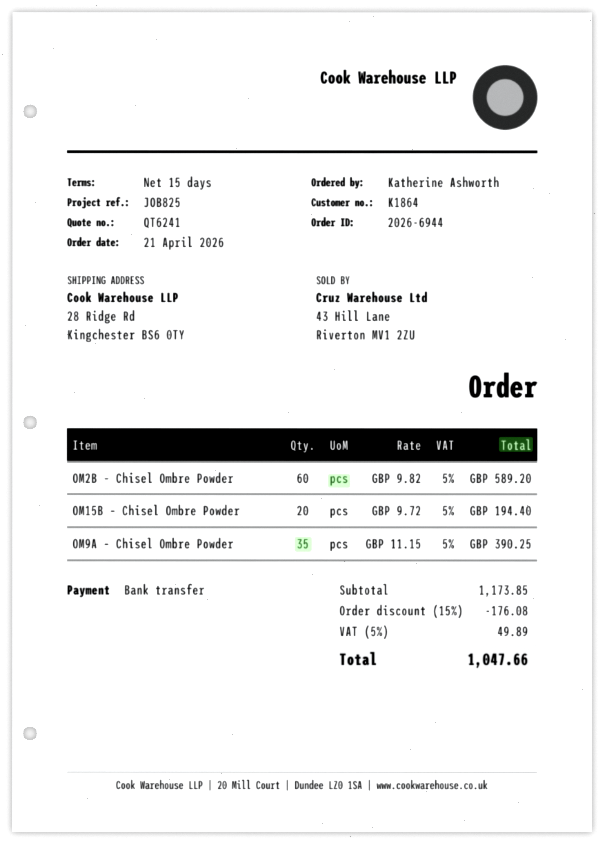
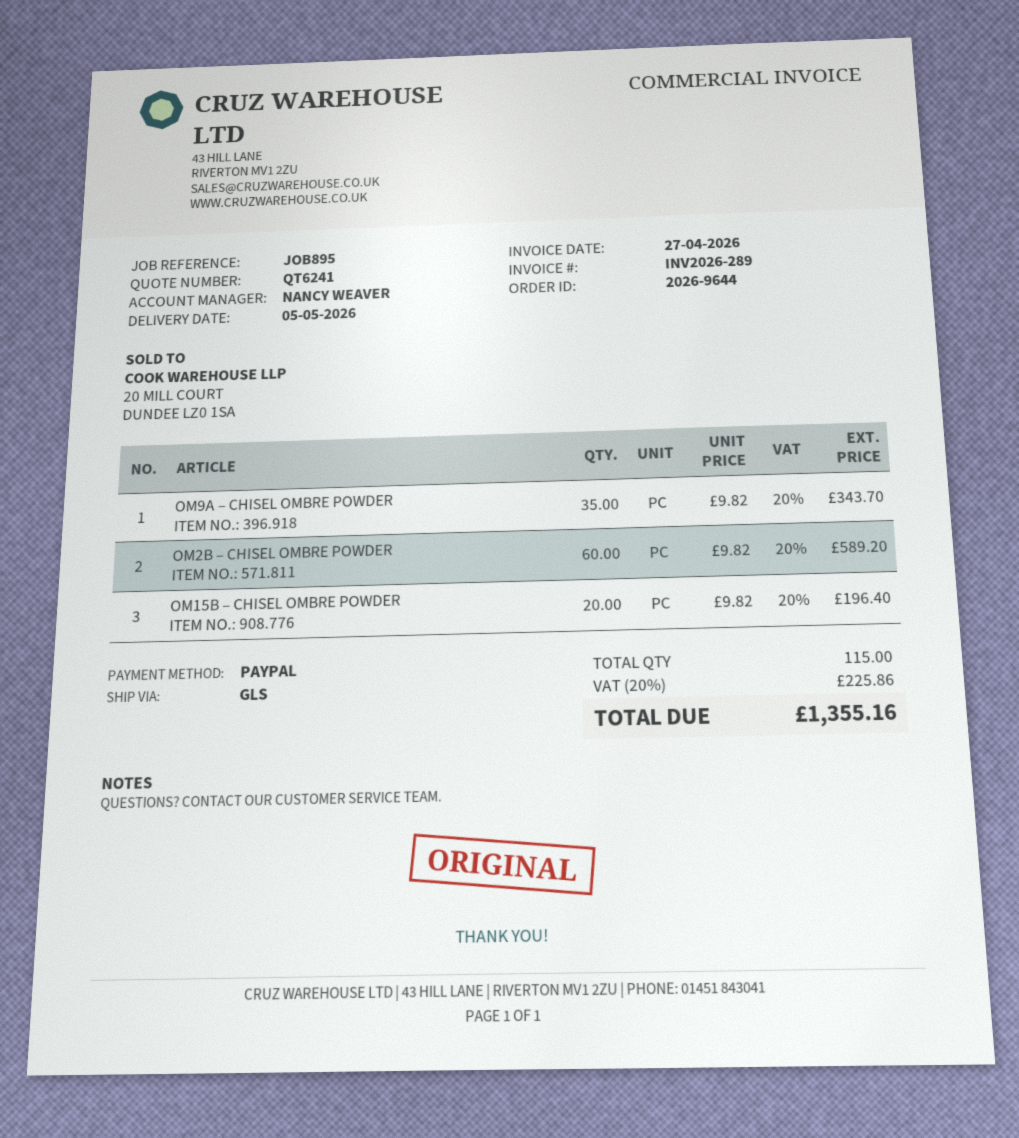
order number: 2026-6944 -> 2026-9644
reference: JOB825 -> JOB895
payment method: bank transfer -> PayPal
OM15B – Chisel Ombre Powder: 20 x 9.72 = 194.40 -> 20 x 9.82 = 196.40
OM9A – Chisel Ombre Powder: 35 x 11.15 = 390.25 -> 35 x 9.82 = 343.70
discount: 15% = 176.08 -> none
tax: 5% = 49.89 -> 20% = 225.86
total: 1047.66 -> 1355.16

